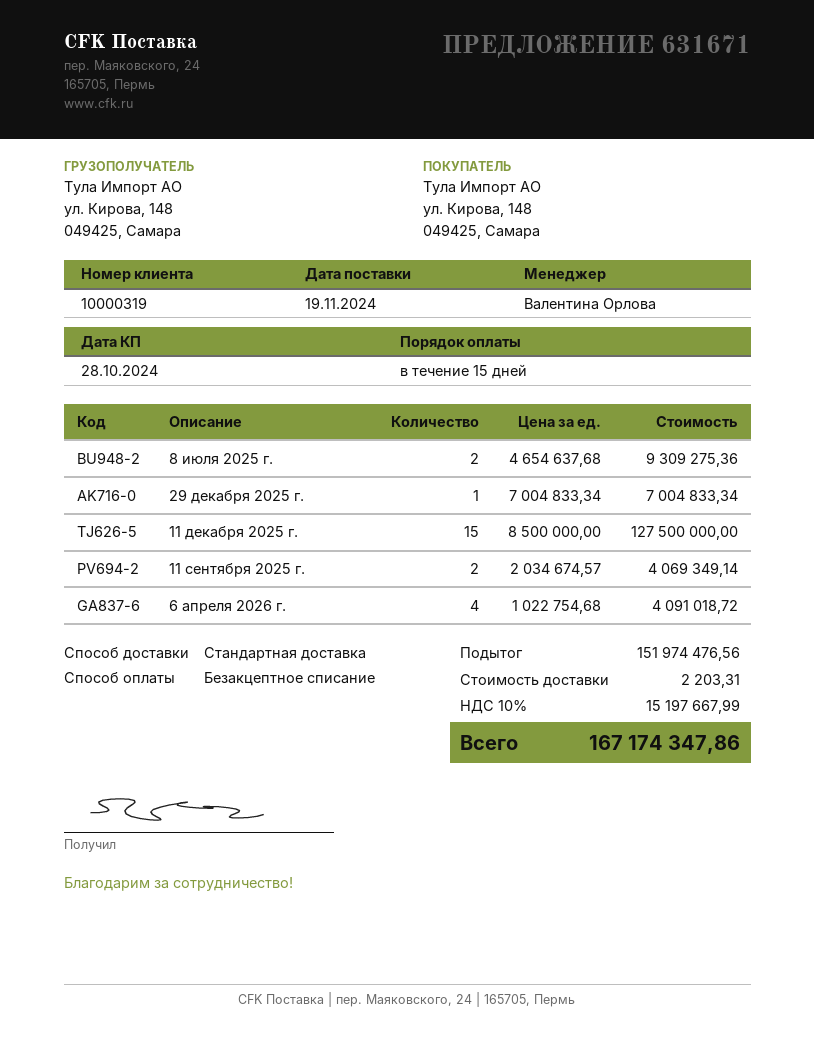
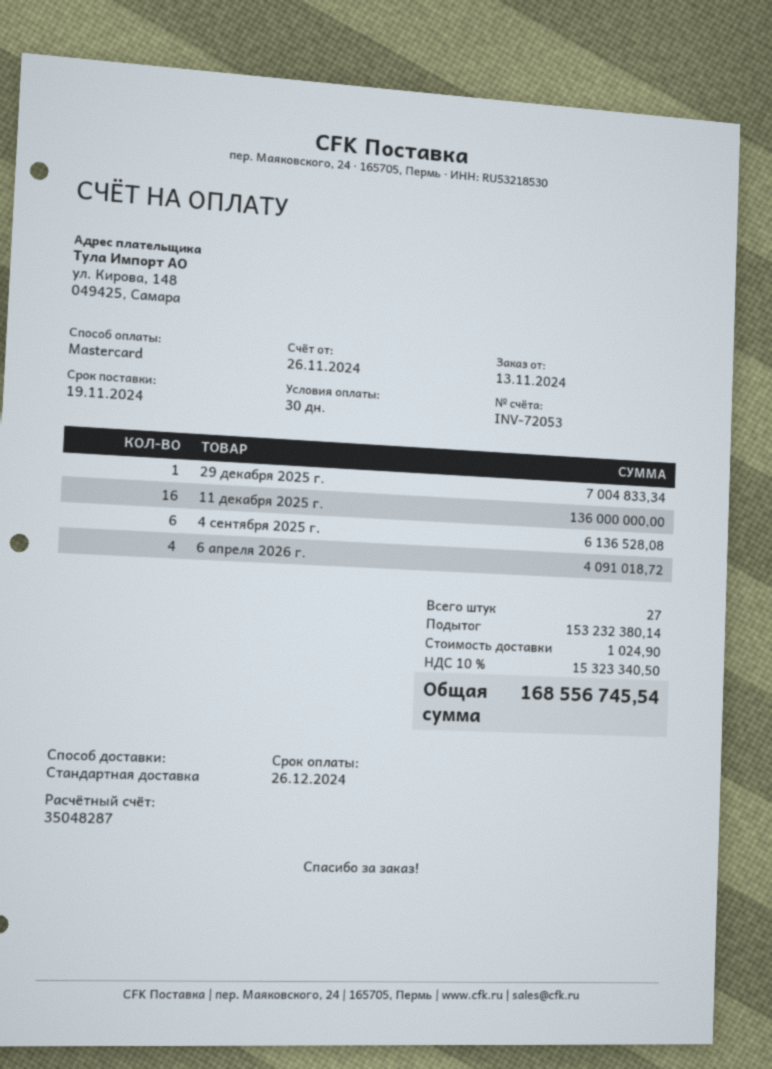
payment terms: 15 days -> 30 days
payment method: direct debit -> Mastercard
8 июля 2025 г.: 2 for 9309275.36 -> none
11 декабря 2025 г.: 15 for 127500000.00 -> 16 for 136000000.00
11 сентября 2025 г.: 2 for 4069349.14 -> none
4 сентября 2025 г.: none -> 6 for 6136528.08
subtotal: 151974476.56 -> 153232380.14
shipping: 2203.31 -> 1024.90
tax: 10% = 15197667.99 -> 10% = 15323340.50
total: 167174347.86 -> 168556745.54

